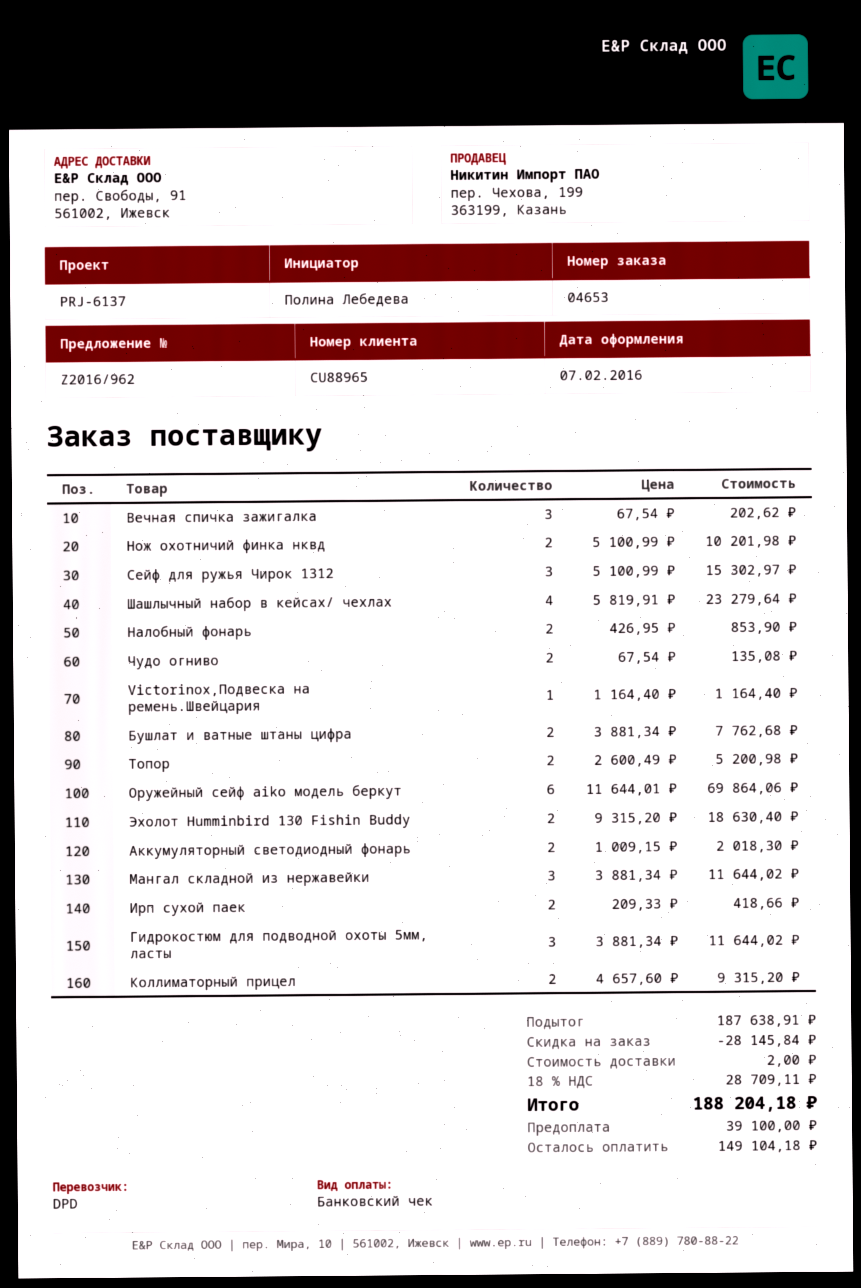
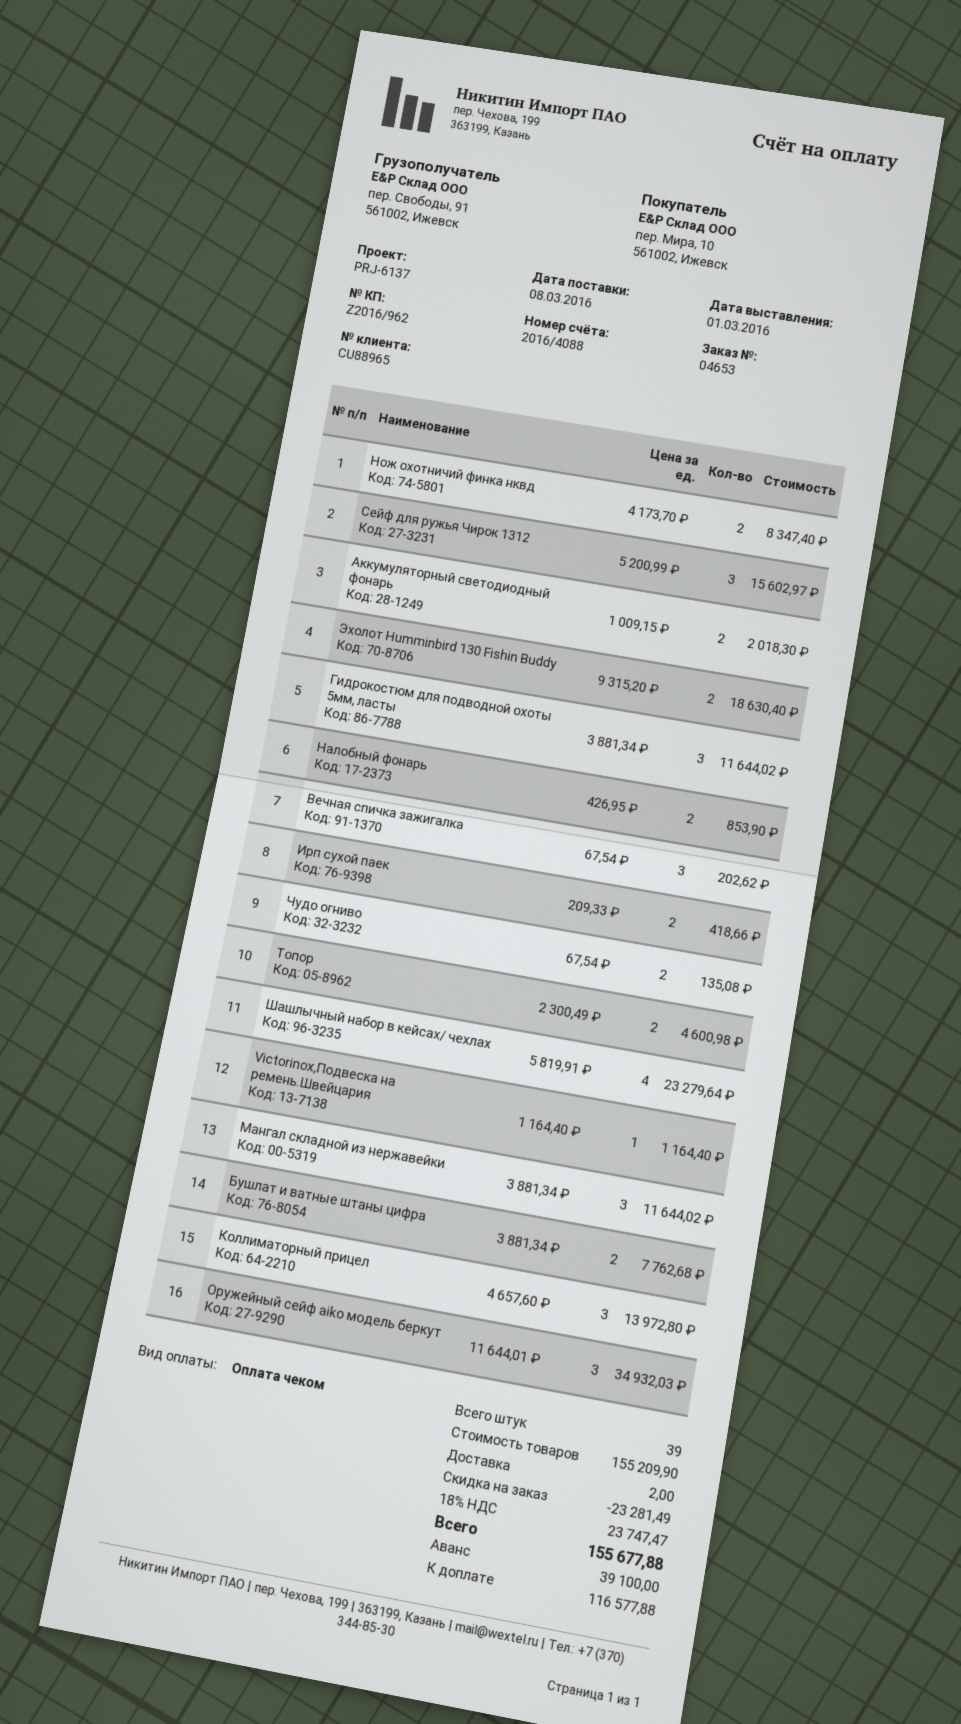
Нож охотничий финка нквд: 2 x 5100.99 = 10201.98 -> 2 x 4173.70 = 8347.40
Сейф для ружья Чирок 1312: 3 x 5100.99 = 15302.97 -> 3 x 5200.99 = 15602.97
Топор: 2 x 2600.49 = 5200.98 -> 2 x 2300.49 = 4600.98
Оружейный сейф aiko модель беркут: 6 x 11644.01 = 69864.06 -> 3 x 11644.01 = 34932.03
Коллиматорный прицел: 2 x 4657.60 = 9315.20 -> 3 x 4657.60 = 13972.80
subtotal: 187638.91 -> 155209.90
discount: 28145.84 -> 23281.49
tax: 18% = 28709.11 -> 18% = 23747.47
total: 188204.18 -> 155677.88
balance: 149104.18 -> 116577.88

